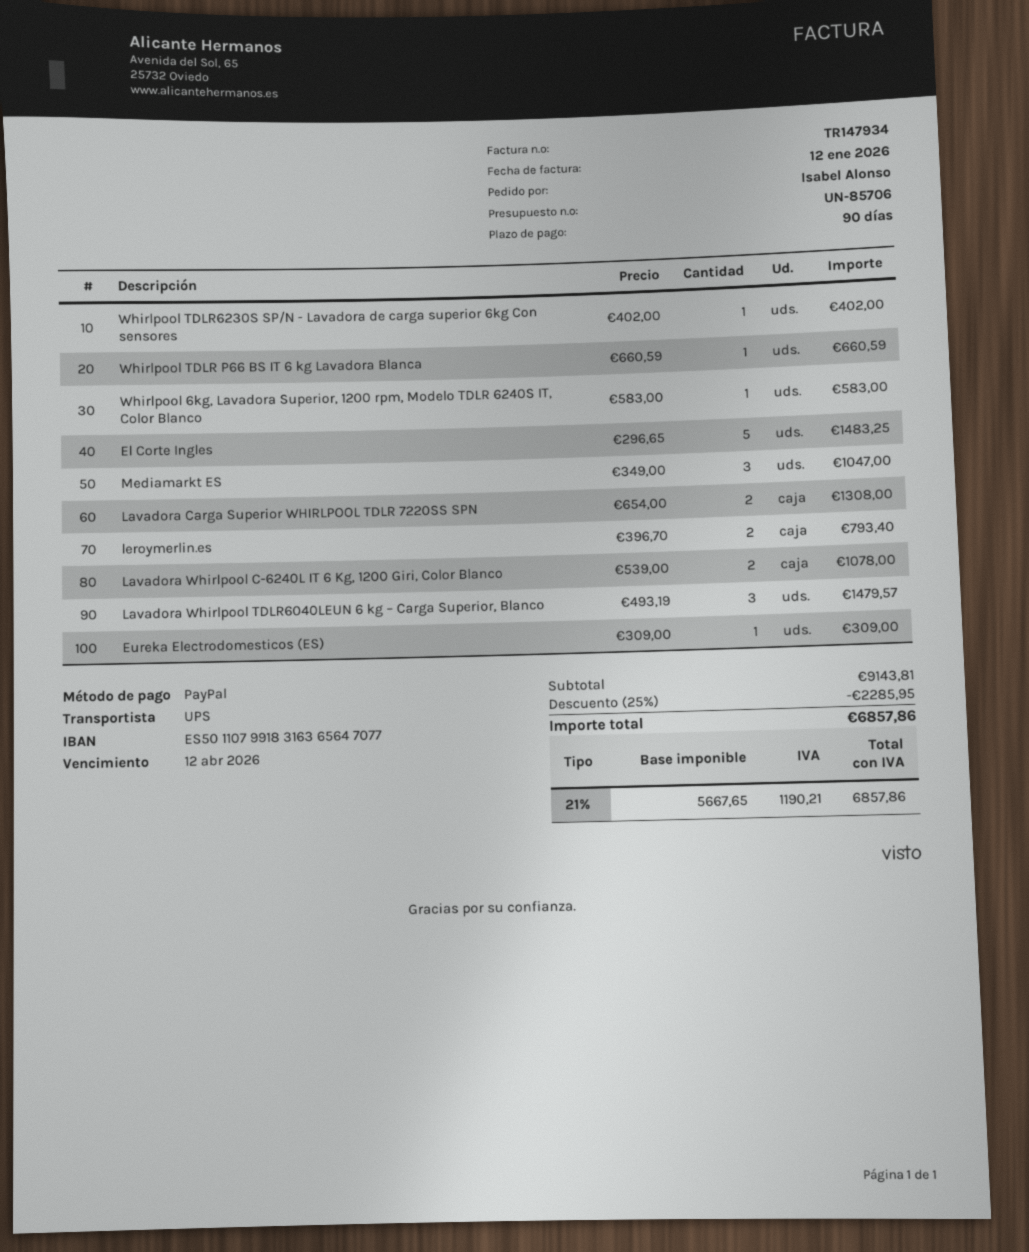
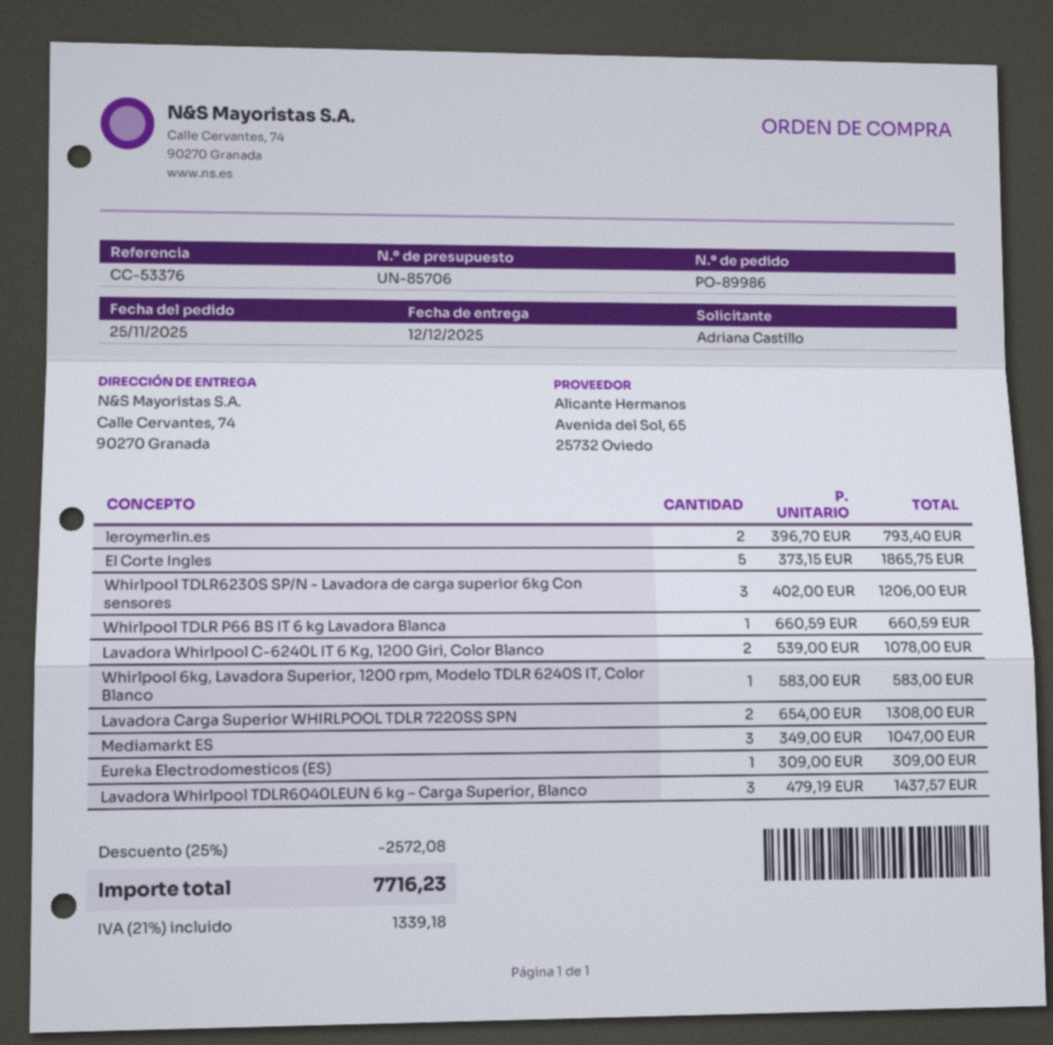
ordered by: Isabel Alonso -> Adriana Castillo
Whirlpool TDLR6230S SP/N - Lavadora de carga superior 6kg Con sensores: 1 x 402.00 = 402.00 -> 3 x 402.00 = 1206.00
El Corte Ingles: 5 x 296.65 = 1483.25 -> 5 x 373.15 = 1865.75
Lavadora Whirlpool TDLR6040LEUN 6 kg – Carga Superior, Blanco: 3 x 493.19 = 1479.57 -> 3 x 479.19 = 1437.57
discount: 25% = 2285.95 -> 25% = 2572.08
tax: 21% = 1190.21 -> 21% = 1339.18
total: 6857.86 -> 7716.23

